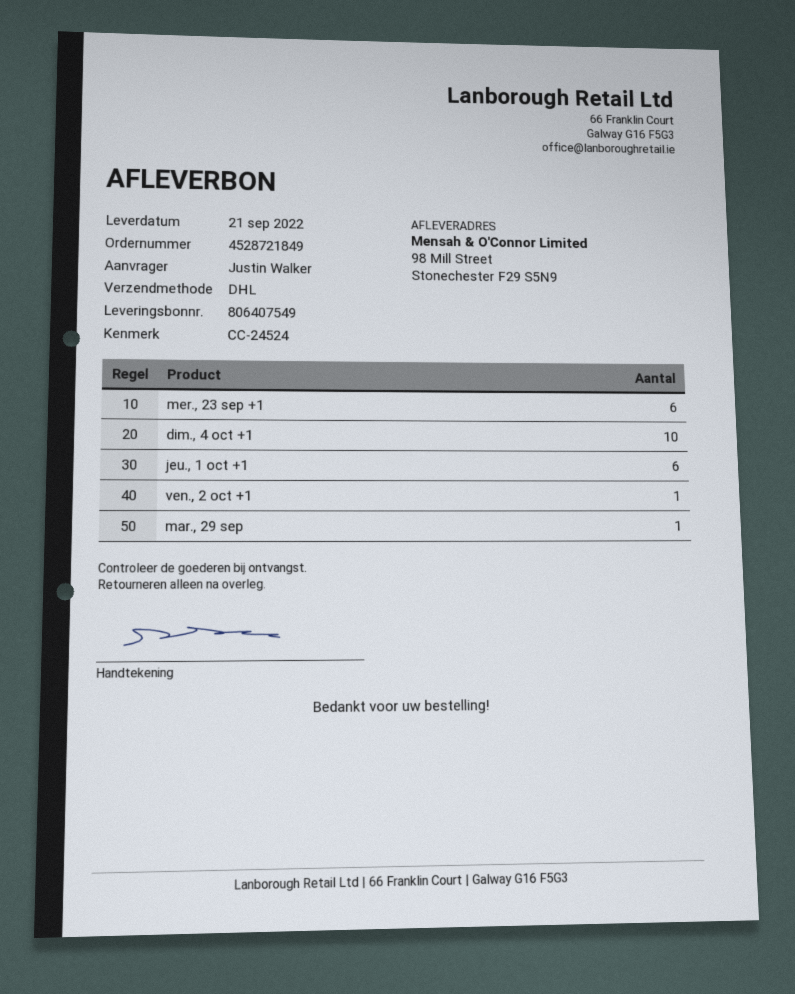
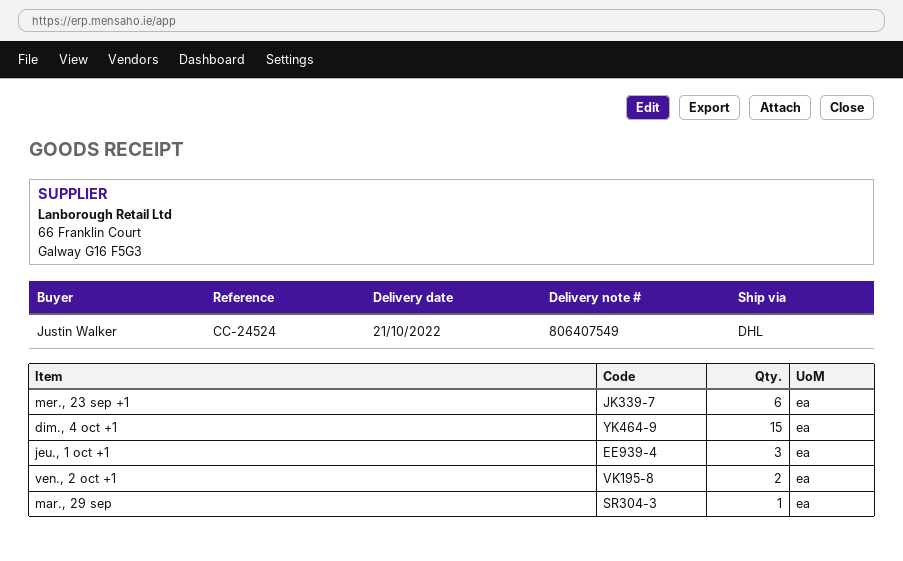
delivery date: 2022-09-21 -> 2022-10-21
dim., 4 oct +1: 10 -> 15
jeu., 1 oct +1: 6 -> 3
ven., 2 oct +1: 1 -> 2

